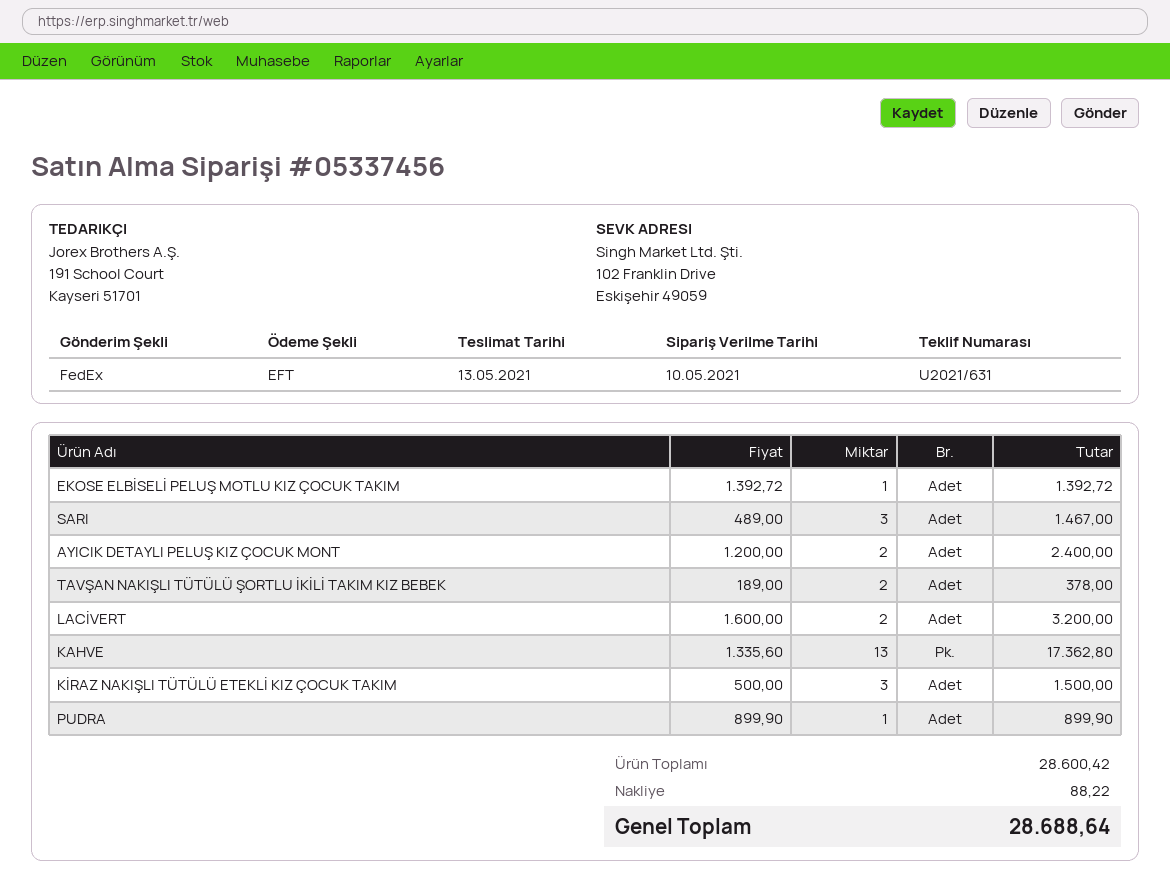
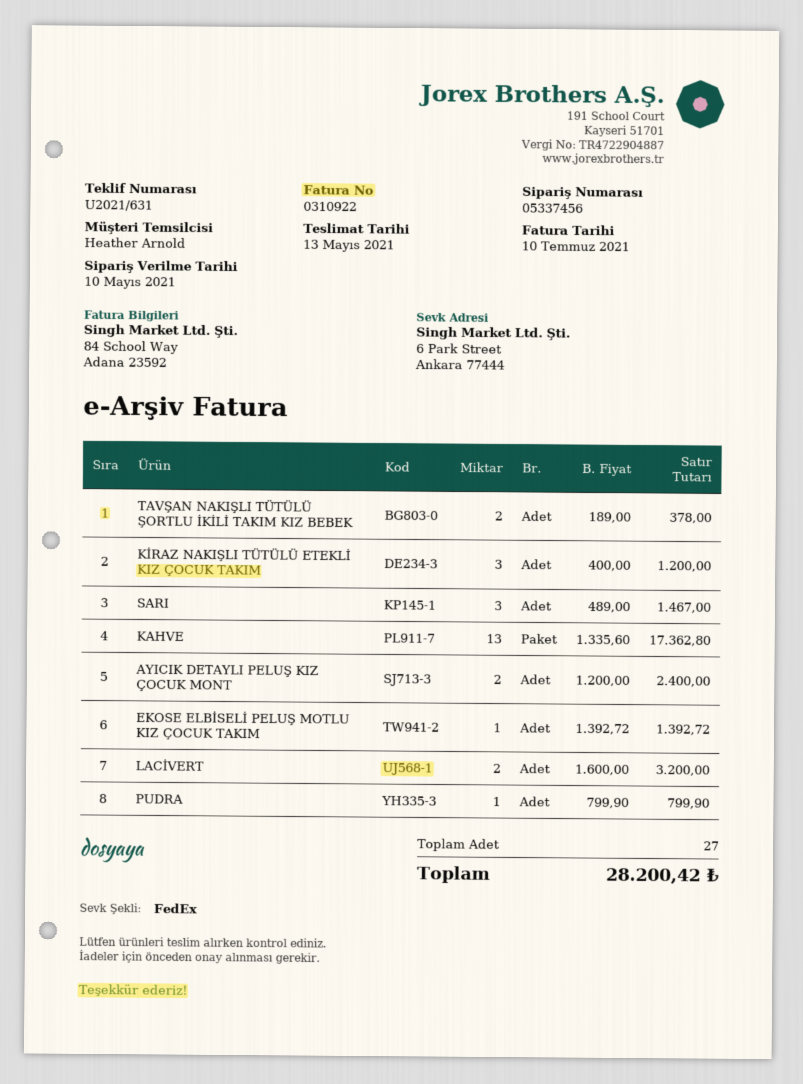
ship to: 102 Franklin Drive, Eskişehir 49059 -> 6 Park Street, Ankara 77444
KİRAZ NAKIŞLI TÜTÜLÜ ETEKLİ KIZ ÇOCUK TAKIM: 3 x 500.00 = 1500.00 -> 3 x 400.00 = 1200.00
PUDRA: 1 x 899.90 = 899.90 -> 1 x 799.90 = 799.90
shipping: 88.22 -> none
total: 28688.64 -> 28200.42

